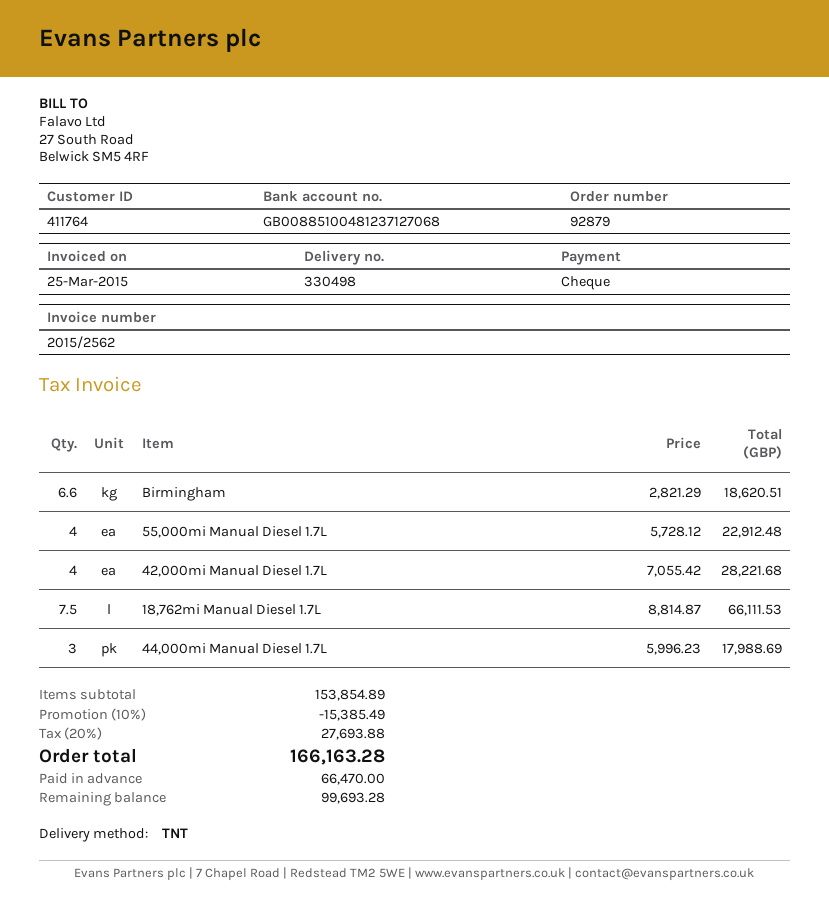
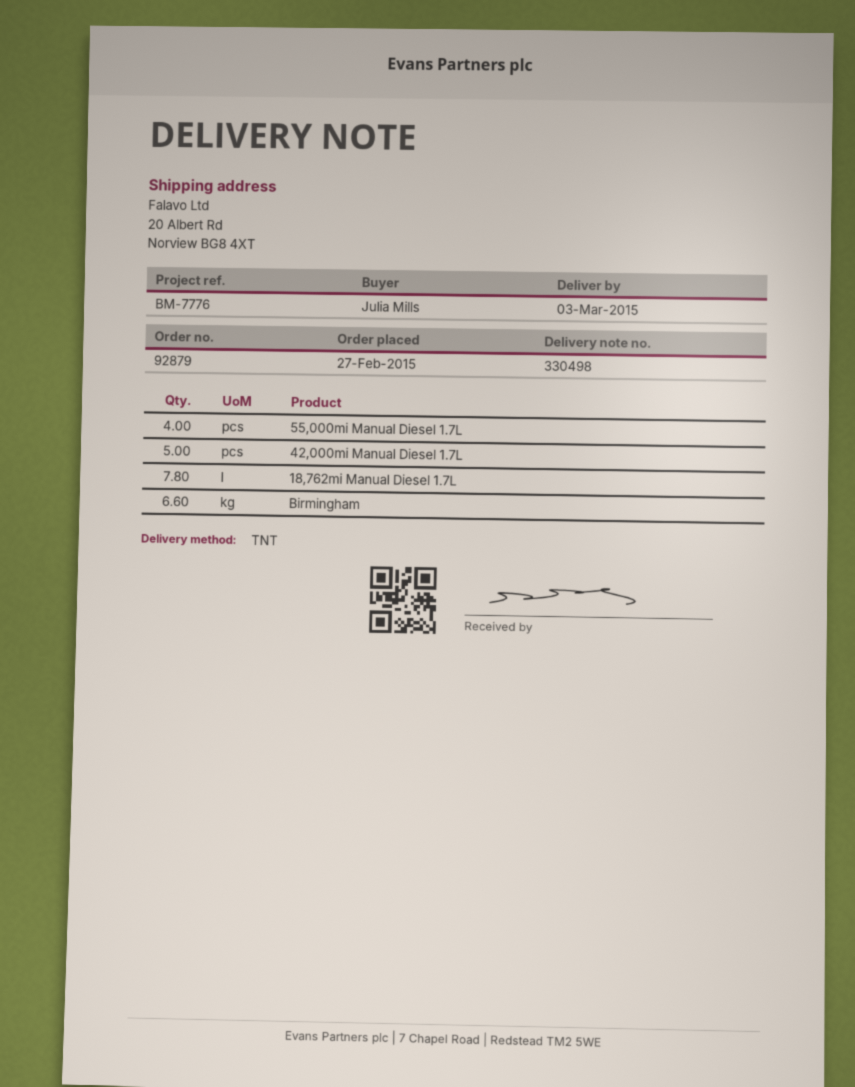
42,000mi Manual Diesel 1.7L: 4 -> 5
18,762mi Manual Diesel 1.7L: 7.5 -> 7.8
44,000mi Manual Diesel 1.7L: 3 -> none

